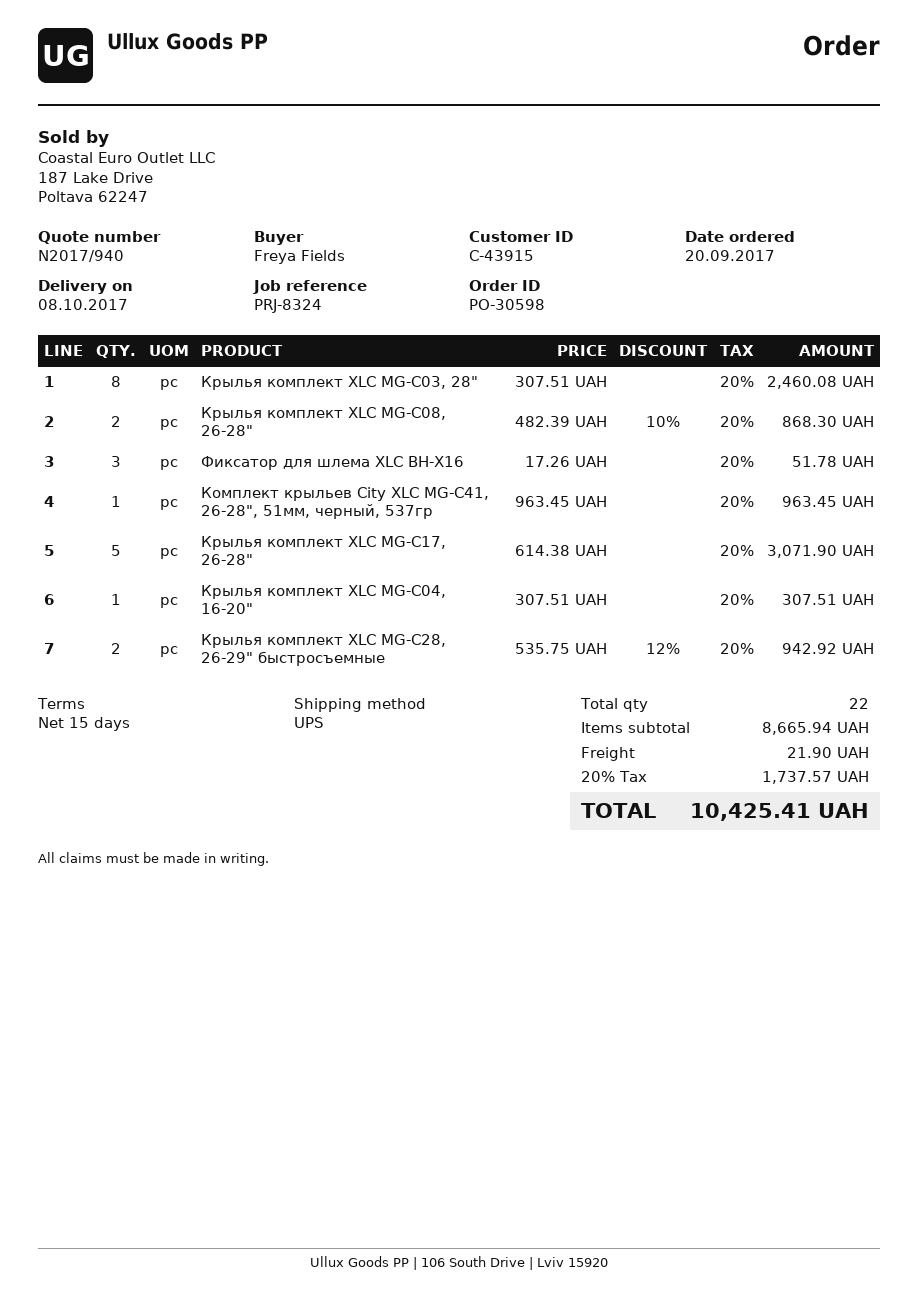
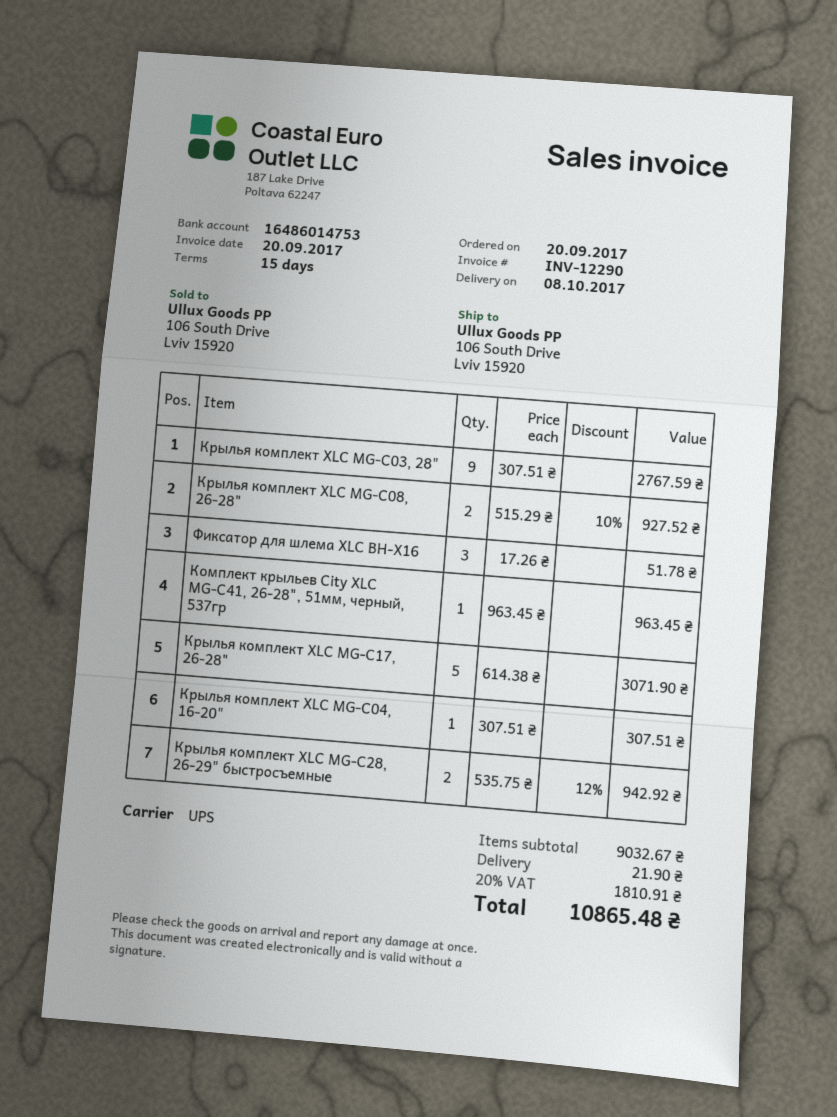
Крылья комплект XLC MG-C03, 28": 8 x 307.51 = 2460.08 -> 9 x 307.51 = 2767.59
Крылья комплект XLC MG-C08, 26-28": 2 x 482.39 - 10% = 868.30 -> 2 x 515.29 - 10% = 927.52
subtotal: 8665.94 -> 9032.67
tax: 20% = 1737.57 -> 20% = 1810.91
total: 10425.41 -> 10865.48

